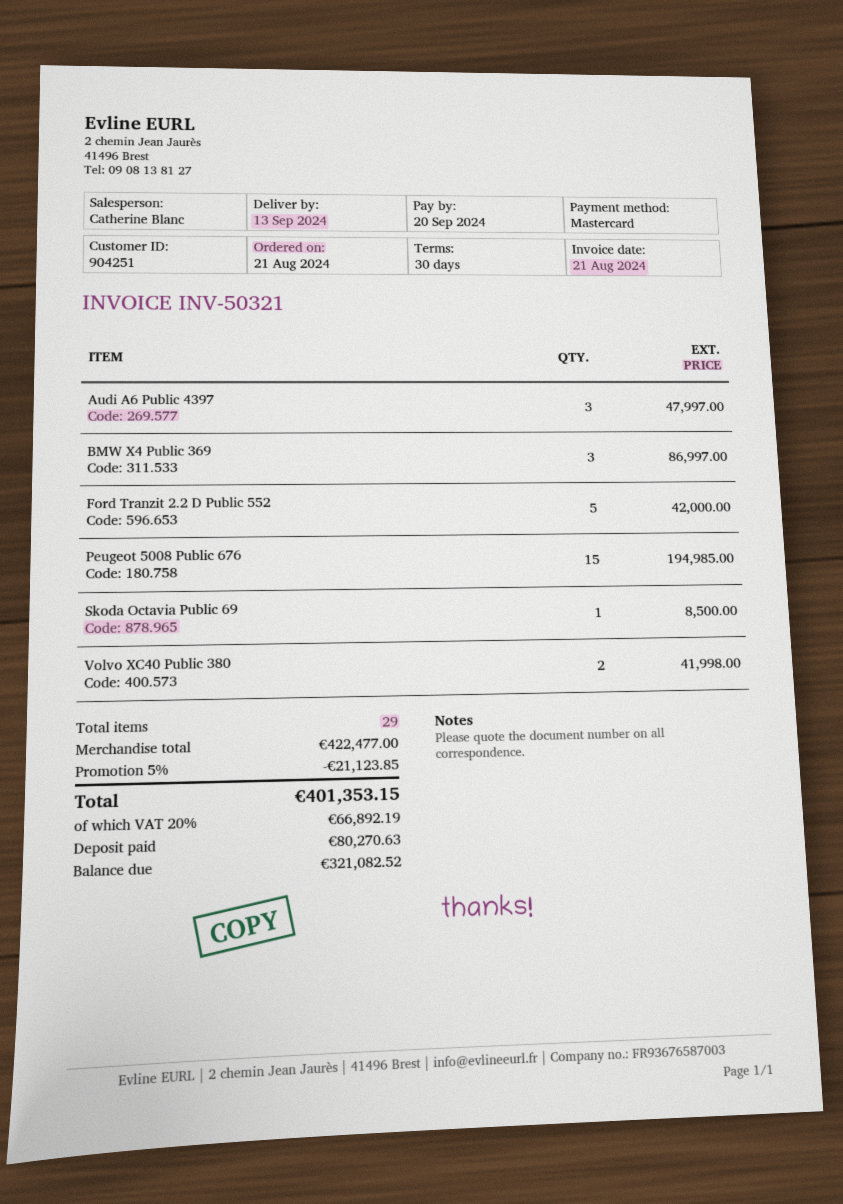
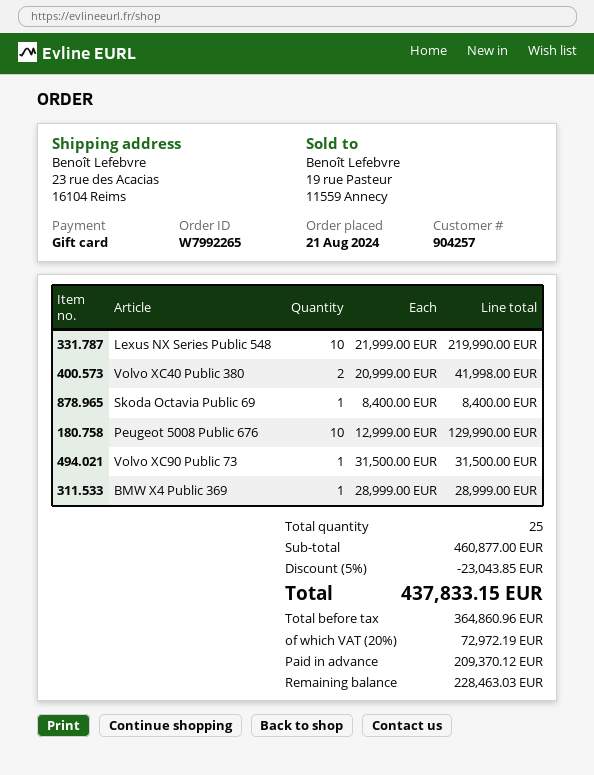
customer number: 904251 -> 904257
payment method: Mastercard -> gift card
Audi A6 Public 4397: 3 for 47997.00 -> none
BMW X4 Public 369: 3 for 86997.00 -> 1 for 28999.00
Ford Tranzit 2.2 D Public 552: 5 for 42000.00 -> none
Peugeot 5008 Public 676: 15 for 194985.00 -> 10 for 129990.00
Skoda Octavia Public 69: 1 for 8500.00 -> 1 for 8400.00
Lexus NX Series Public 548: none -> 10 for 219990.00
Volvo XC90 Public 73: none -> 1 for 31500.00
total quantity: 29 -> 25
subtotal: 422477.00 -> 460877.00
discount: 5% = 21123.85 -> 5% = 23043.85
tax: 20% = 66892.19 -> 20% = 72972.19
total: 401353.15 -> 437833.15
deposit: 80270.63 -> 209370.12
balance: 321082.52 -> 228463.03

